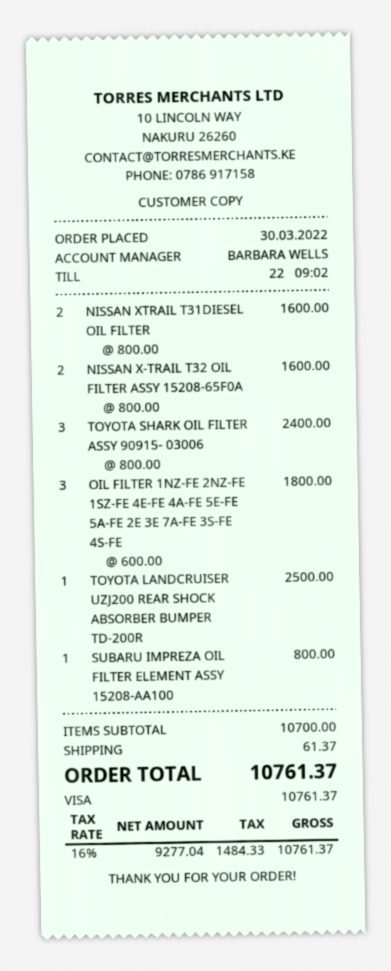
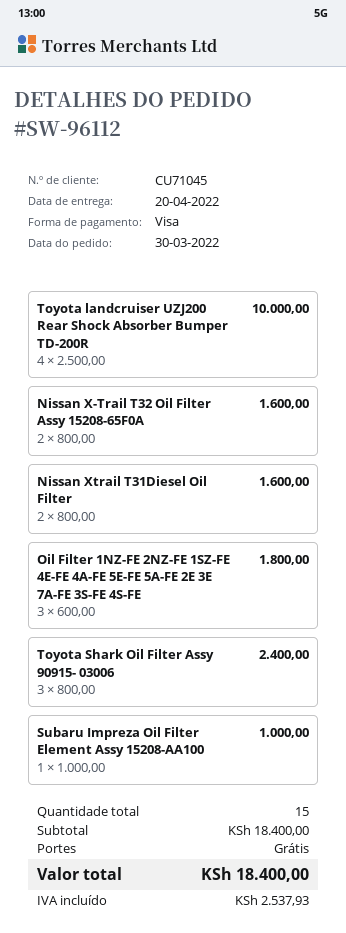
TOYOTA LANDCRUISER UZJ200 REAR SHOCK ABSORBER BUMPER TD-200R: 1 x 2500.00 = 2500.00 -> 4 x 2500.00 = 10000.00
SUBARU IMPREZA OIL FILTER ELEMENT ASSY 15208-AA100: 1 x 800.00 = 800.00 -> 1 x 1000.00 = 1000.00
subtotal: 10700.00 -> 18400.00
shipping: 61.37 -> 0.00
tax: 1484.33 -> 2537.93
total: 10761.37 -> 18400.00

